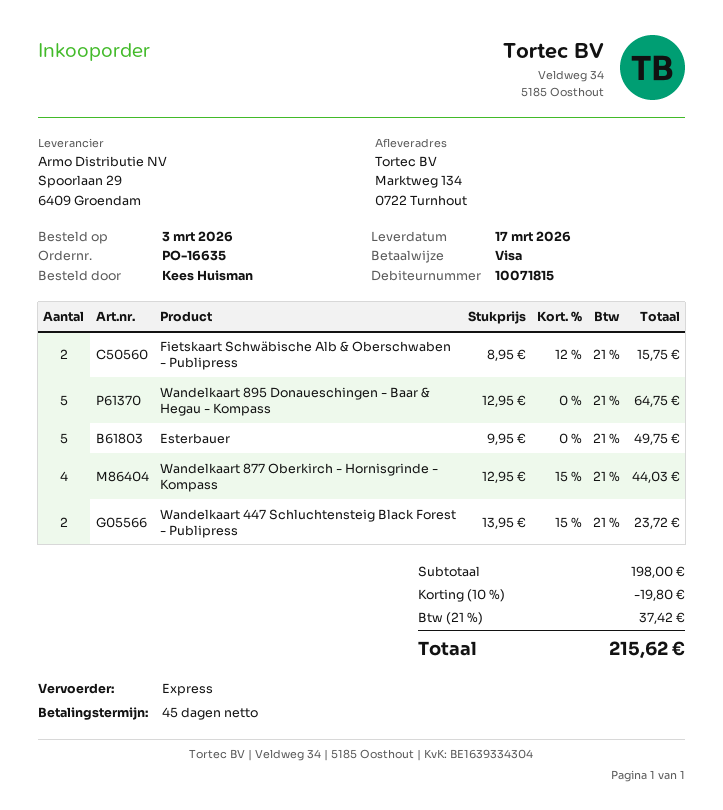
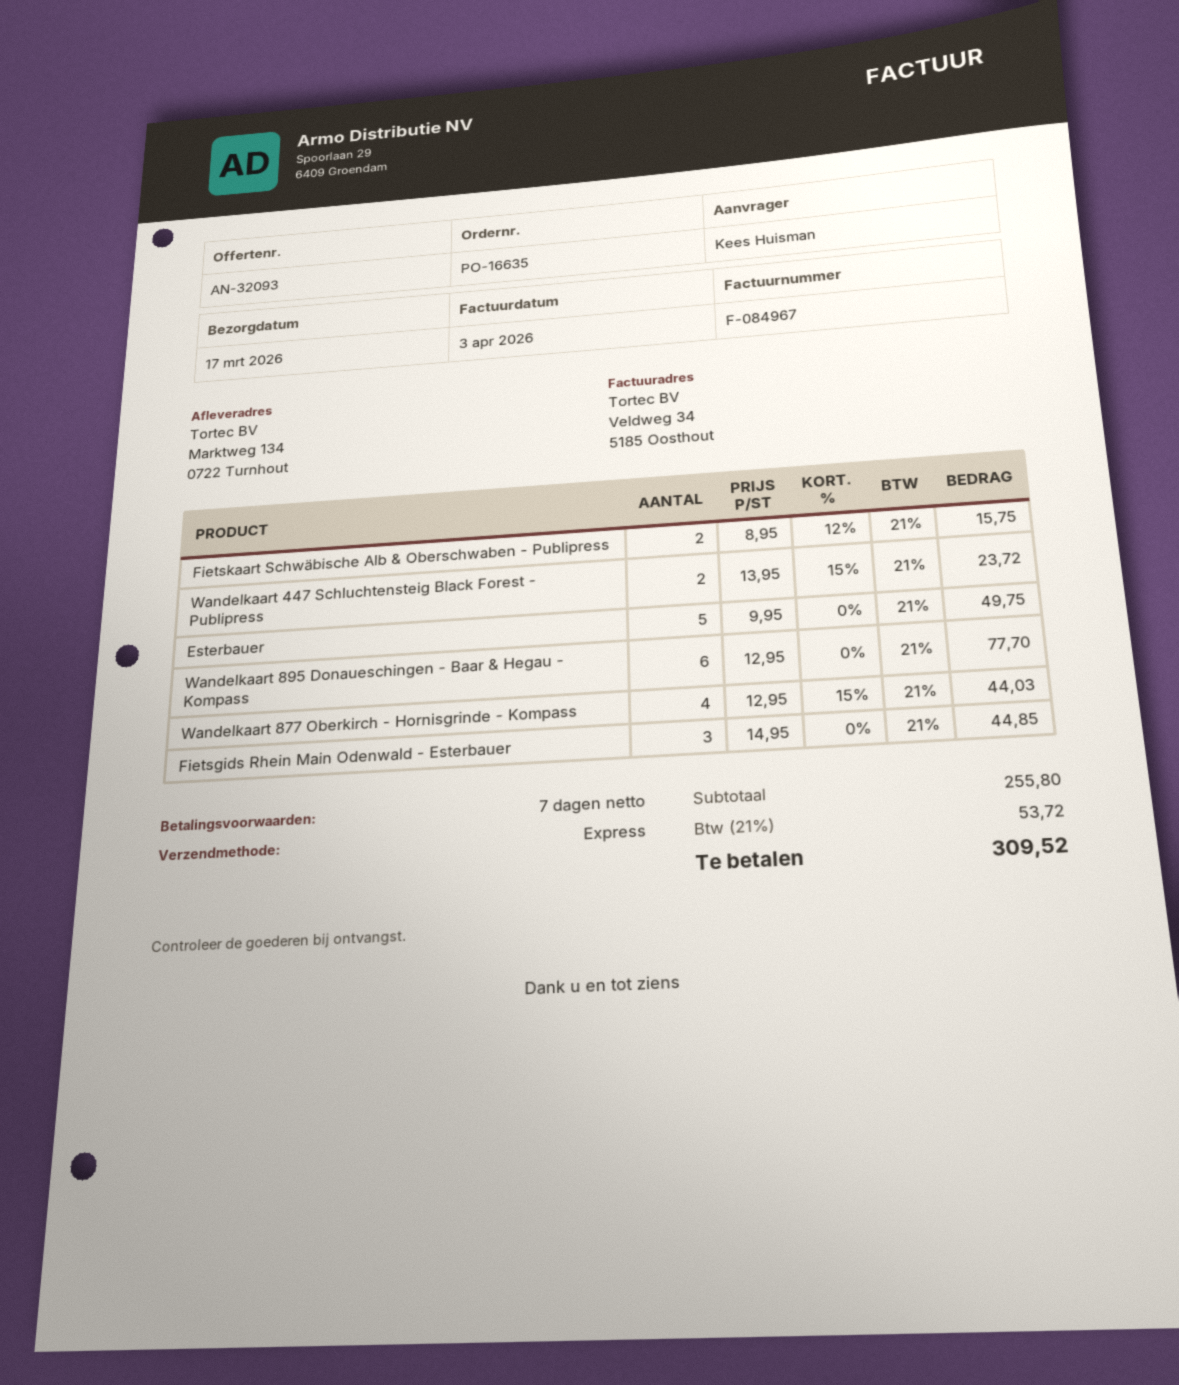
payment terms: 45 days -> 7 days
Wandelkaart 895 Donaueschingen - Baar & Hegau - Kompass: 5 x 12.95 = 64.75 -> 6 x 12.95 = 77.70
Fietsgids Rhein Main Odenwald - Esterbauer: none -> 3 x 14.95 = 44.85
subtotal: 198.00 -> 255.80
discount: 10% = 19.80 -> none
tax: 21% = 37.42 -> 21% = 53.72
total: 215.62 -> 309.52

